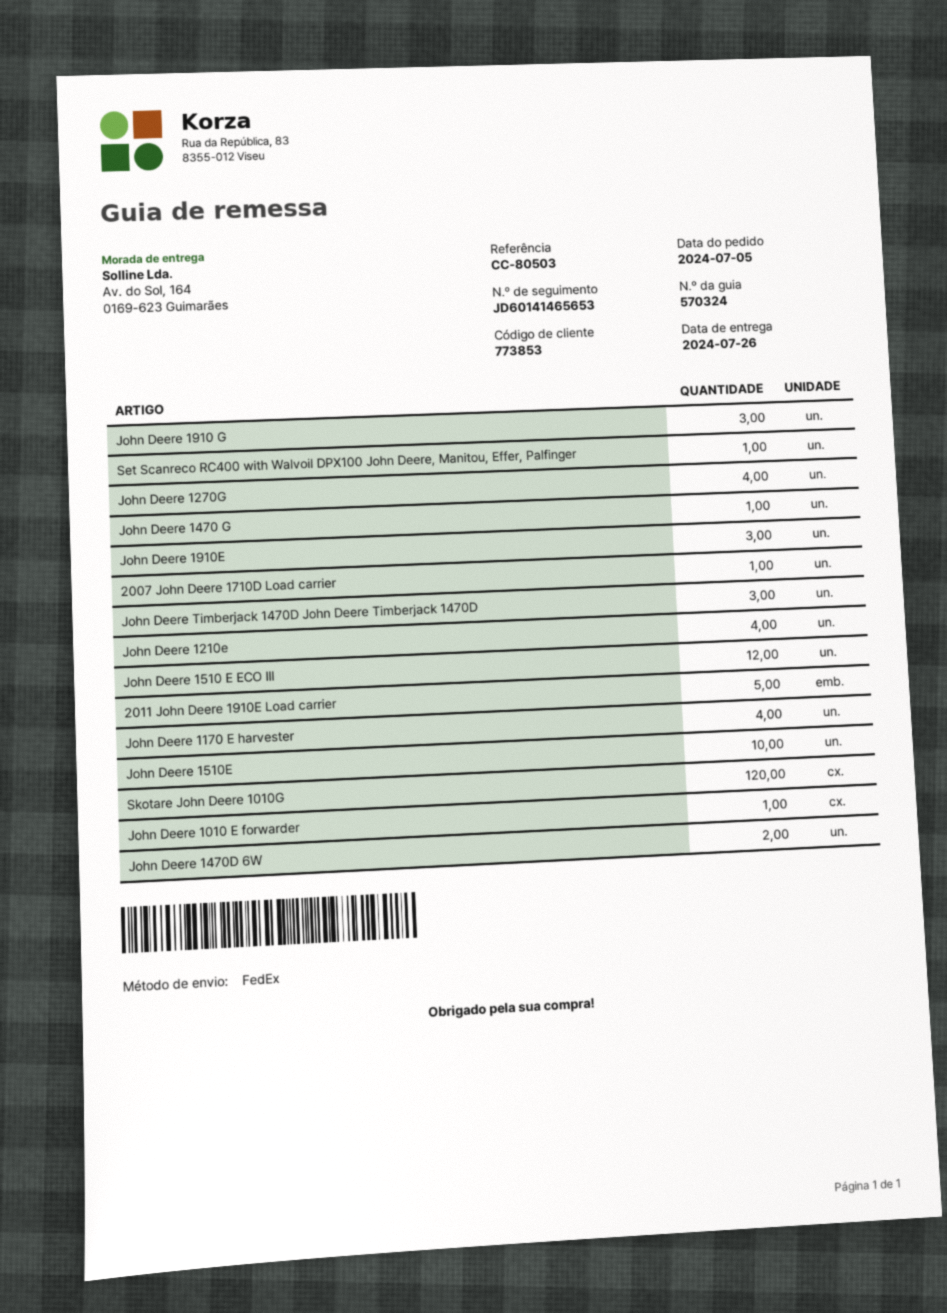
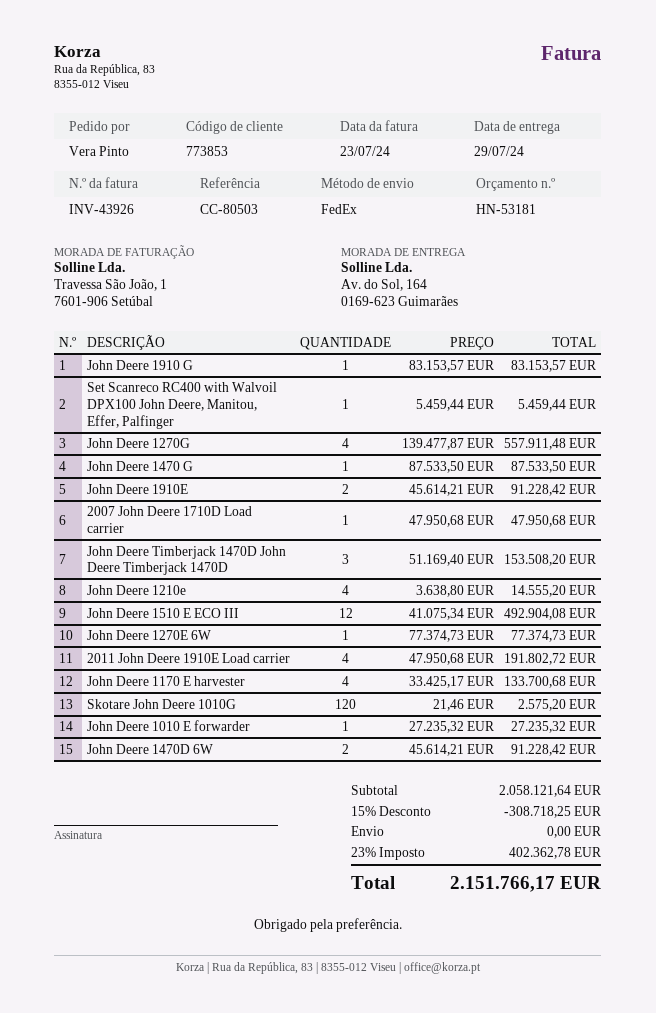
delivery date: 2024-07-26 -> 2024-07-29
John Deere 1910 G: 3 -> 1
John Deere 1910E: 3 -> 2
2011 John Deere 1910E Load carrier: 5 -> 4
John Deere 1510E: 10 -> none
John Deere 1270E 6W: none -> 1

